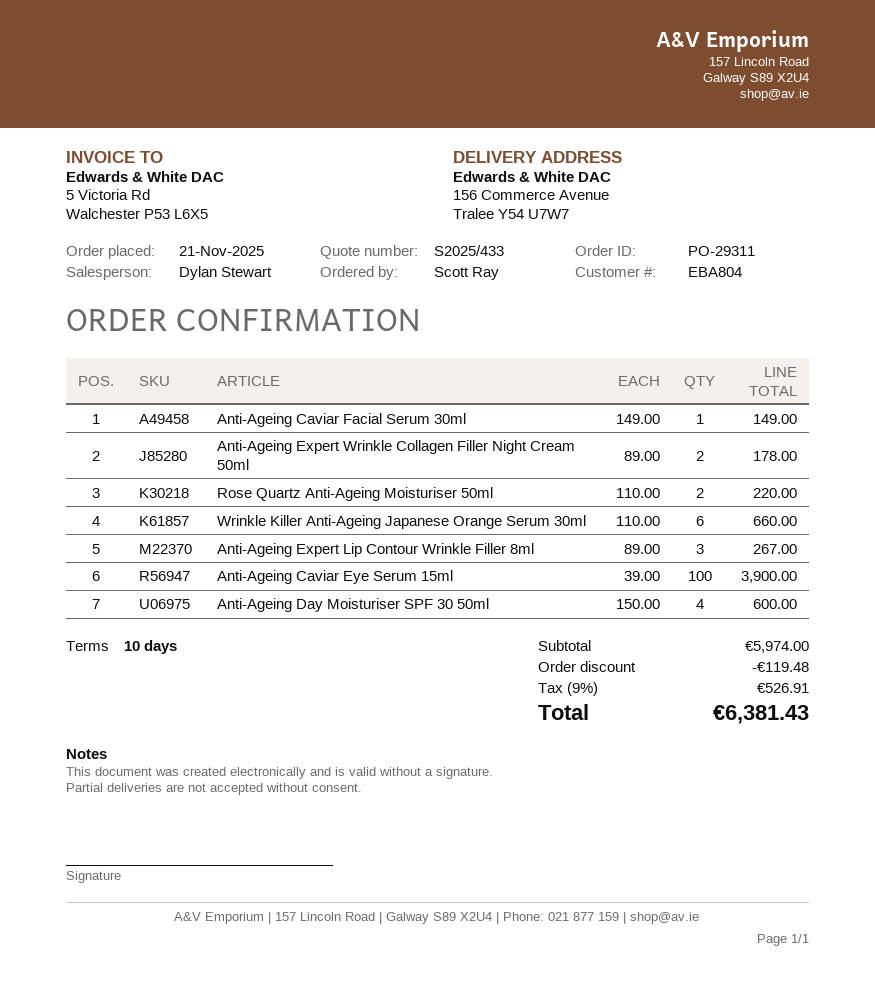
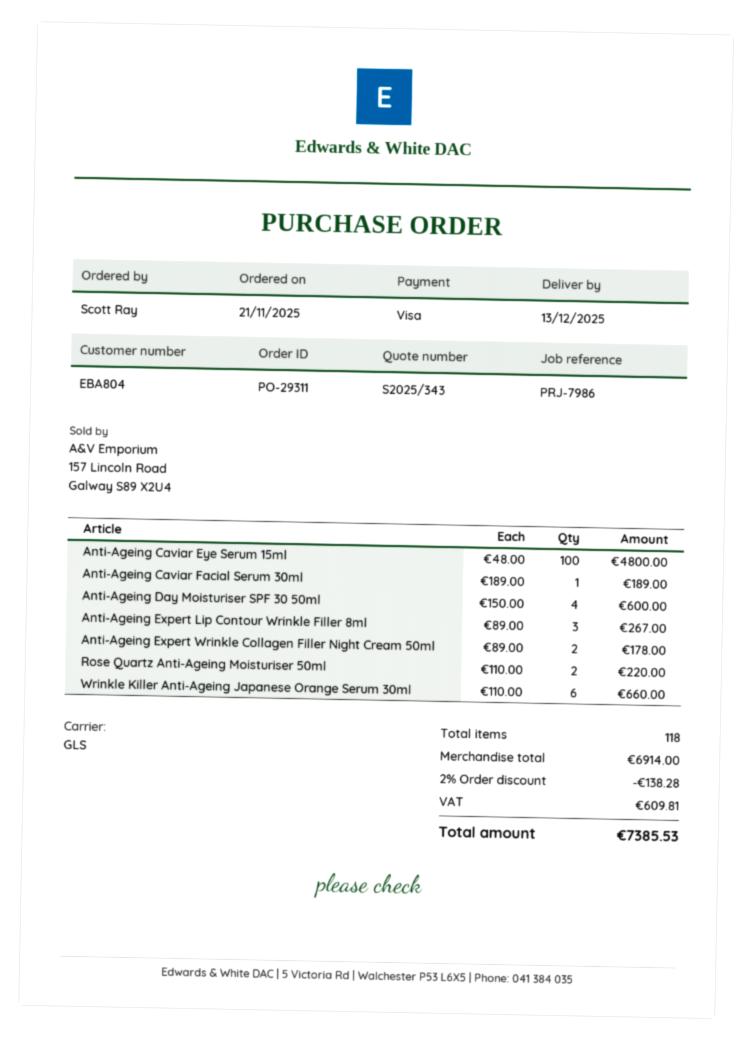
quote number: S2025/433 -> S2025/343
Anti-Ageing Caviar Facial Serum 30ml: 1 x 149.00 = 149.00 -> 1 x 189.00 = 189.00
Anti-Ageing Caviar Eye Serum 15ml: 100 x 39.00 = 3900.00 -> 100 x 48.00 = 4800.00
subtotal: 5974.00 -> 6914.00
discount: 119.48 -> 138.28
tax: 526.91 -> 609.81
total: 6381.43 -> 7385.53

